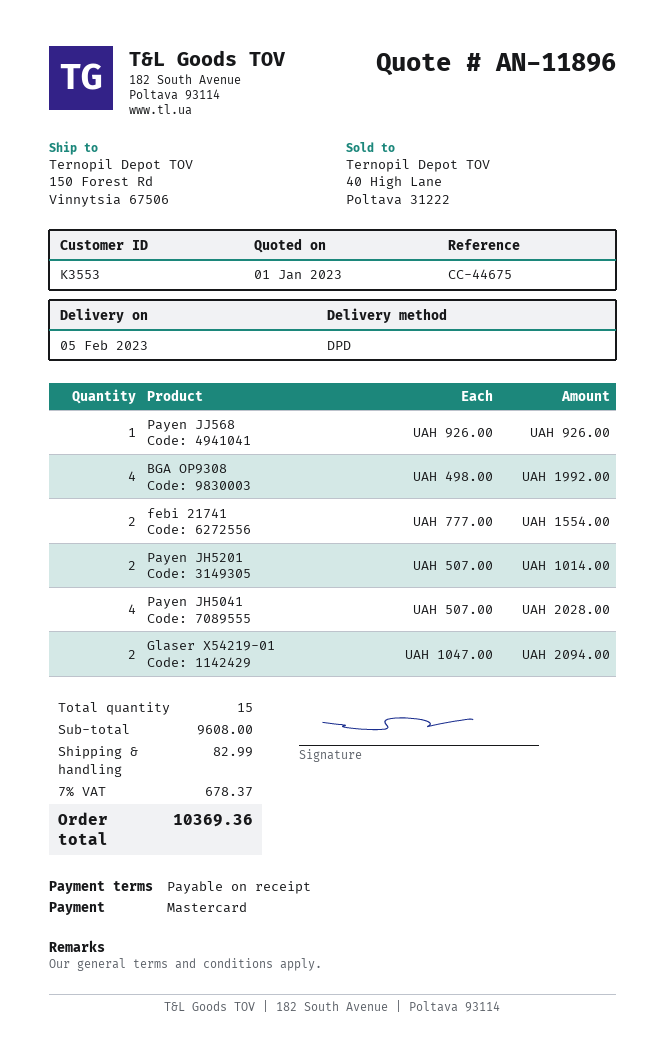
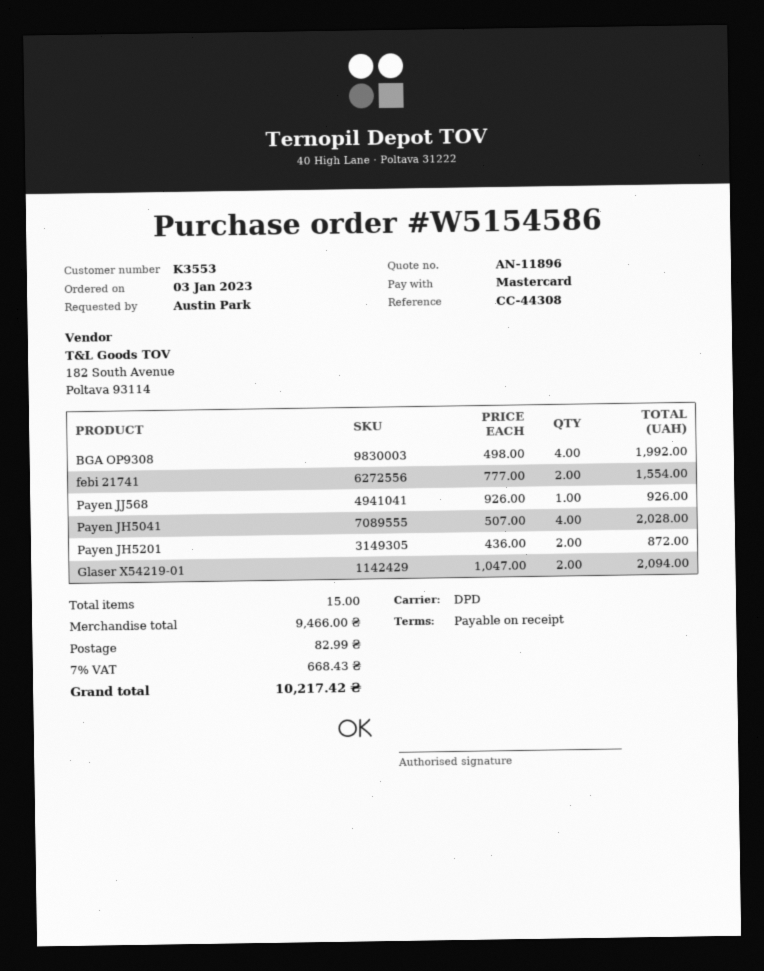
reference: CC-44675 -> CC-44308
Payen JH5201: 2 x 507.00 = 1014.00 -> 2 x 436.00 = 872.00
subtotal: 9608.00 -> 9466.00
tax: 7% = 678.37 -> 7% = 668.43
total: 10369.36 -> 10217.42

